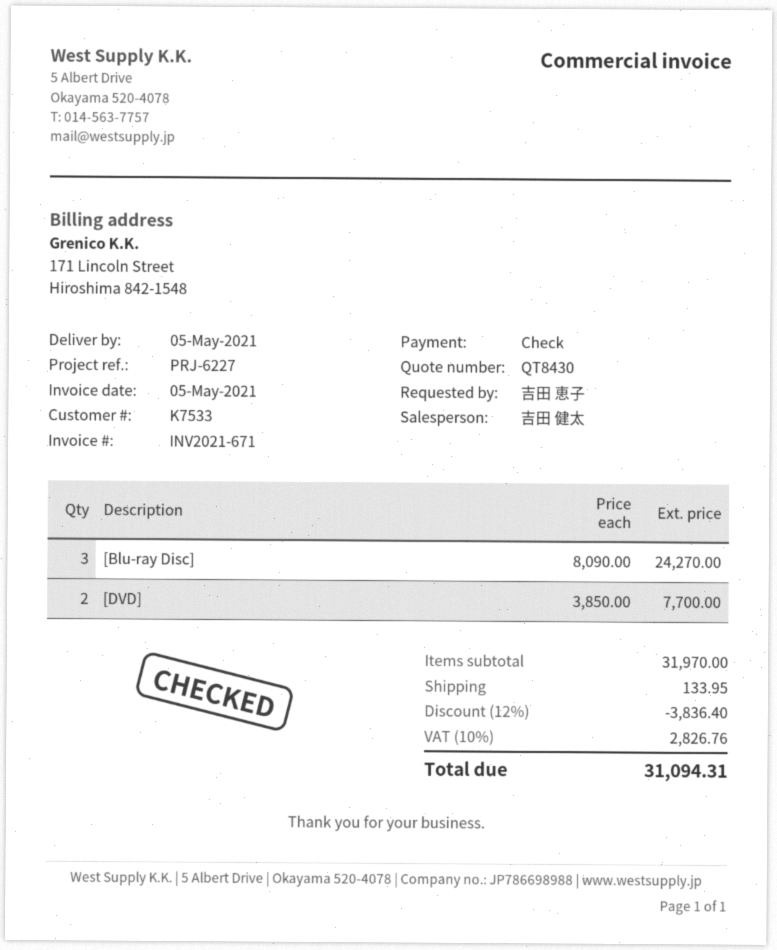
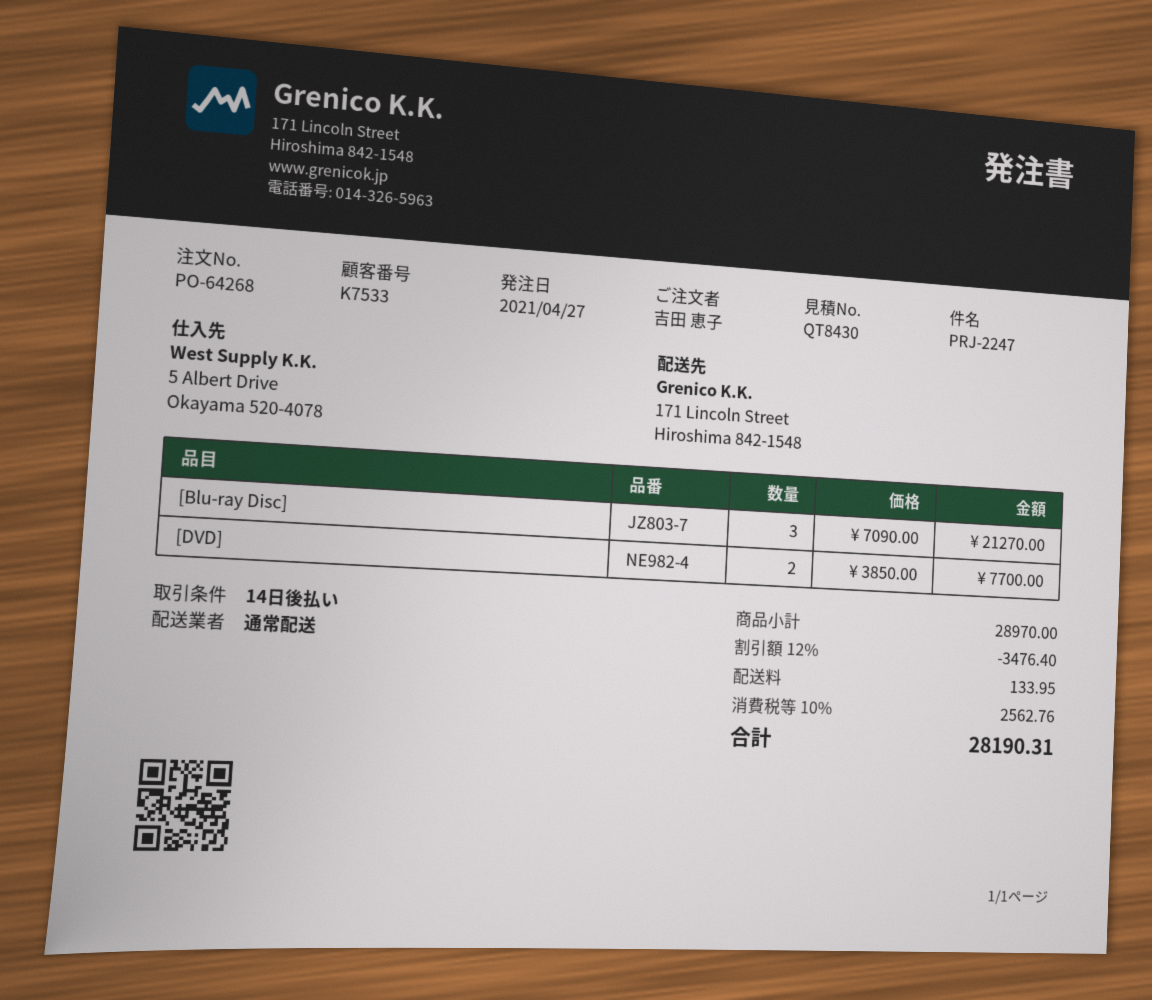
reference: PRJ-6227 -> PRJ-2247
[Blu-ray Disc]: 3 x 8090.00 = 24270.00 -> 3 x 7090.00 = 21270.00
subtotal: 31970.00 -> 28970.00
discount: 12% = 3836.40 -> 12% = 3476.40
tax: 10% = 2826.76 -> 10% = 2562.76
total: 31094.31 -> 28190.31

